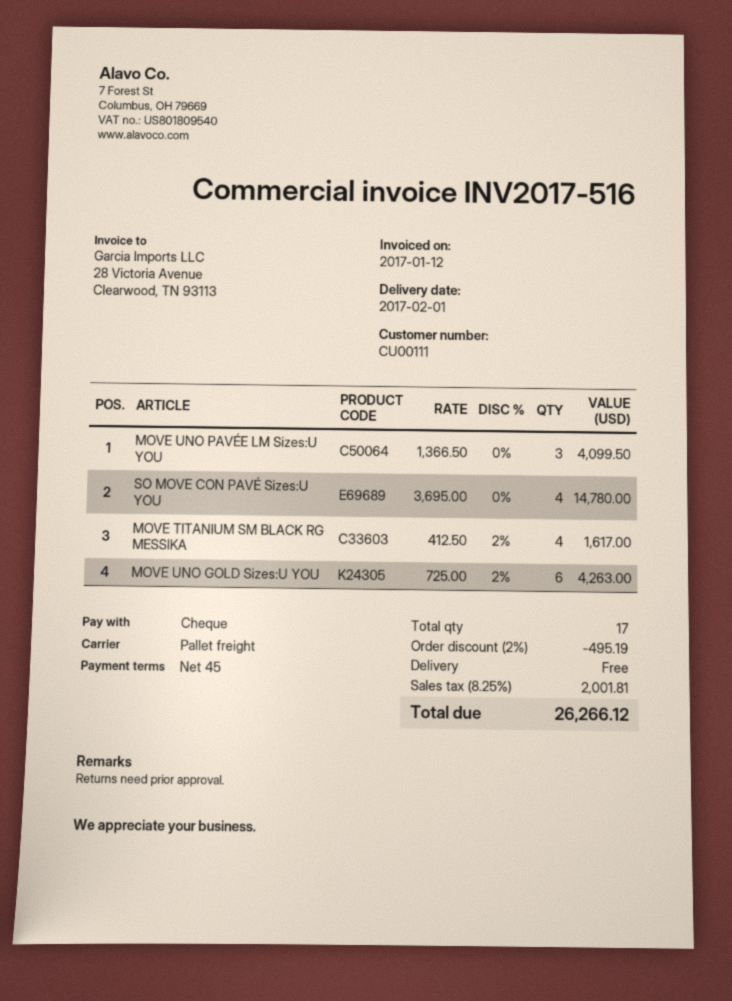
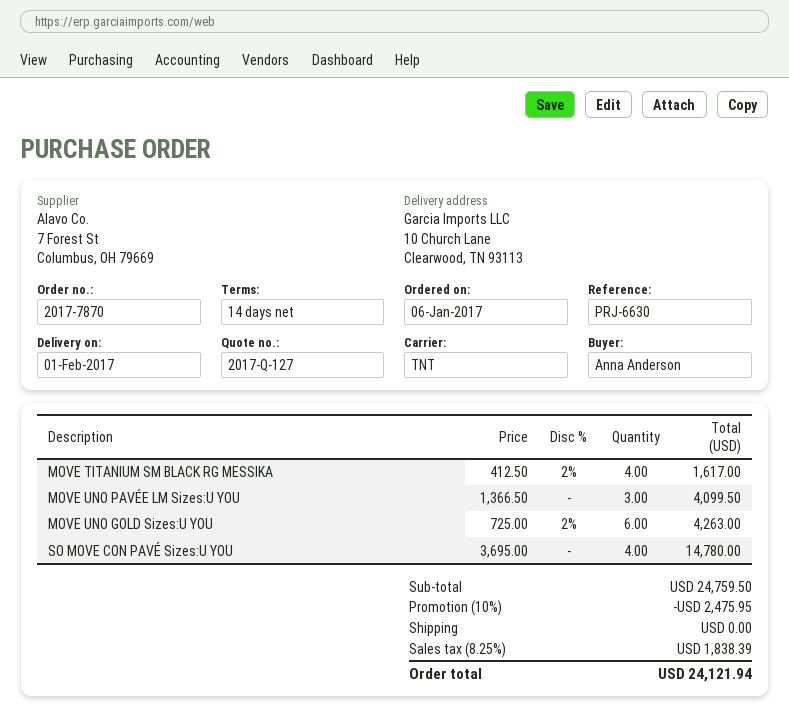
payment terms: 45 days -> 14 days
shipping method: pallet freight -> TNT
discount: 2% = 495.19 -> 10% = 2475.95
tax: 8.25% = 2001.81 -> 8.25% = 1838.39
total: 26266.12 -> 24121.94

